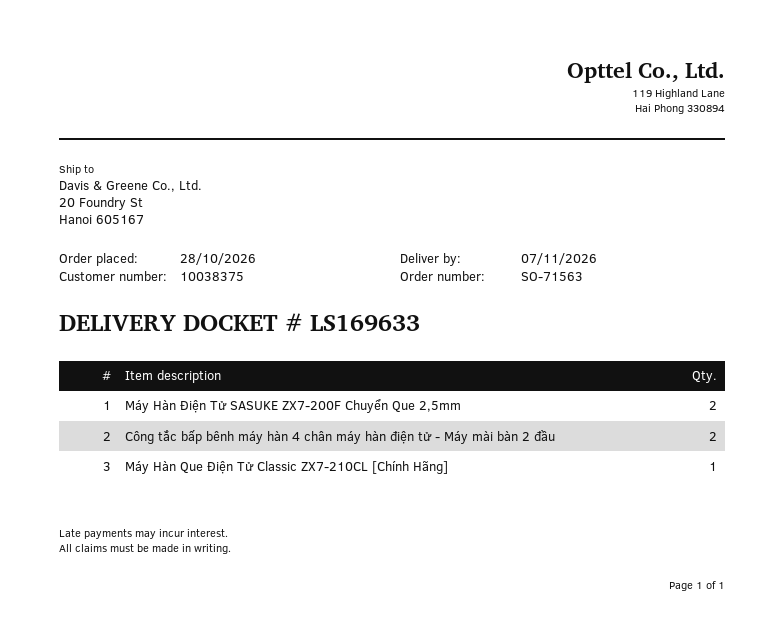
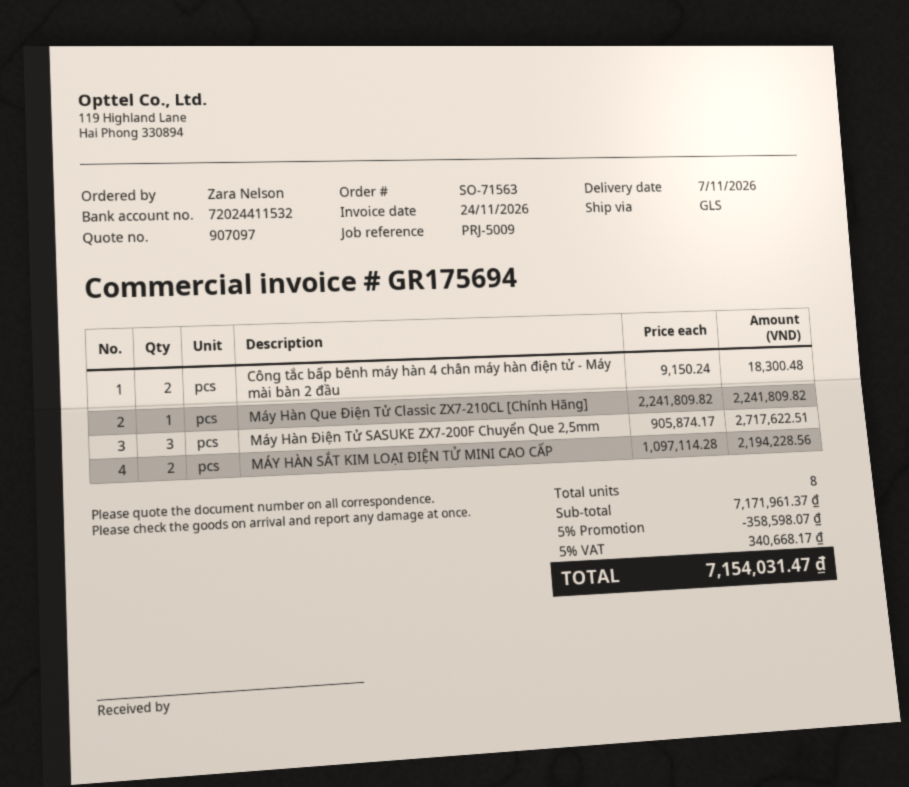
Máy Hàn Điện Tử SASUKE ZX7-200F Chuyển Que 2,5mm: 2 -> 3
MÁY HÀN SẮT KIM LOẠI ĐIỆN TỬ MINI CAO CẤP: none -> 2

